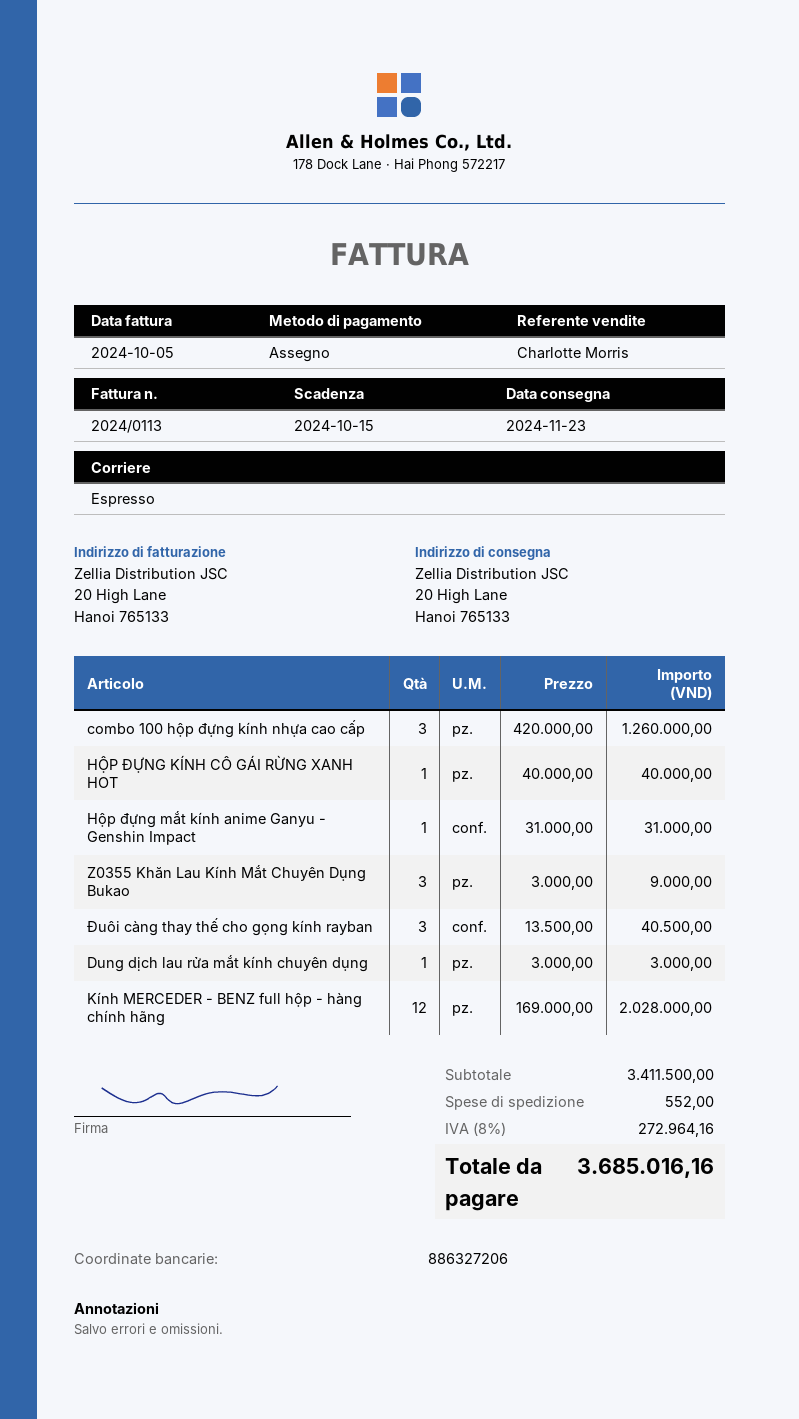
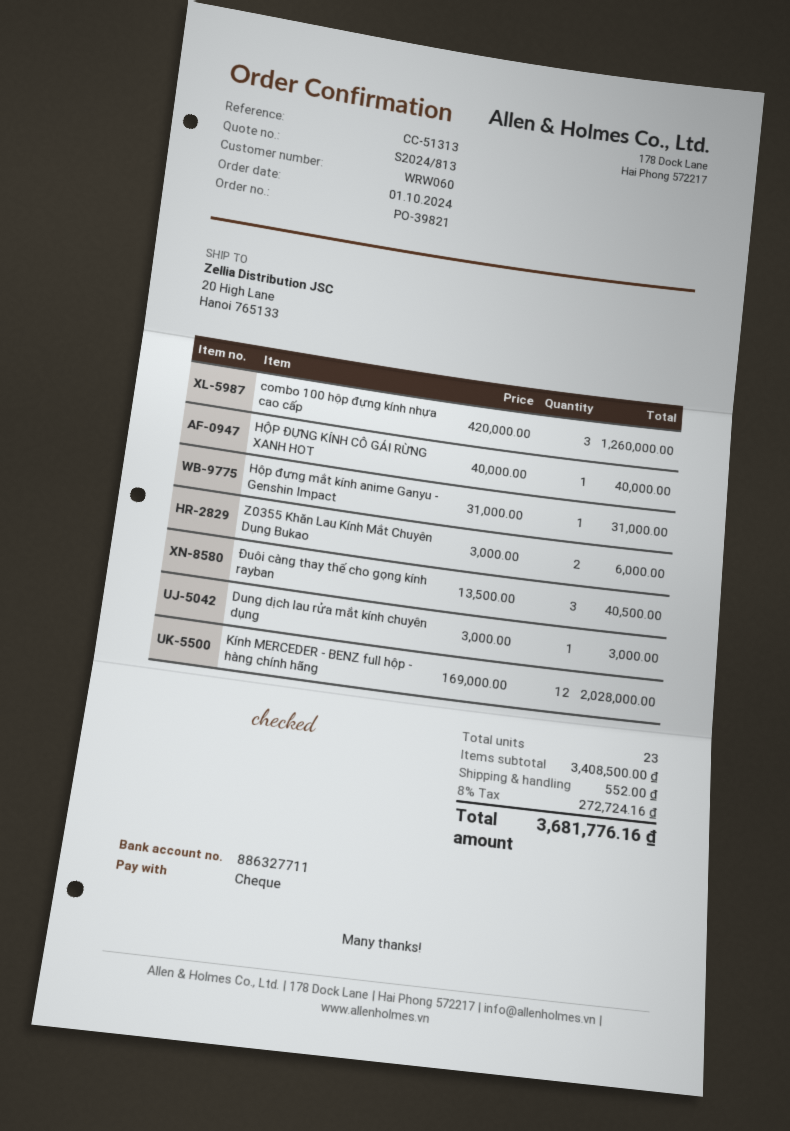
bank account: 886327206 -> 886327711
Z0355 Khăn Lau Kính Mắt Chuyên Dụng Bukao: 3 x 3000.00 = 9000.00 -> 2 x 3000.00 = 6000.00
subtotal: 3411500.00 -> 3408500.00
tax: 8% = 272964.16 -> 8% = 272724.16
total: 3685016.16 -> 3681776.16

